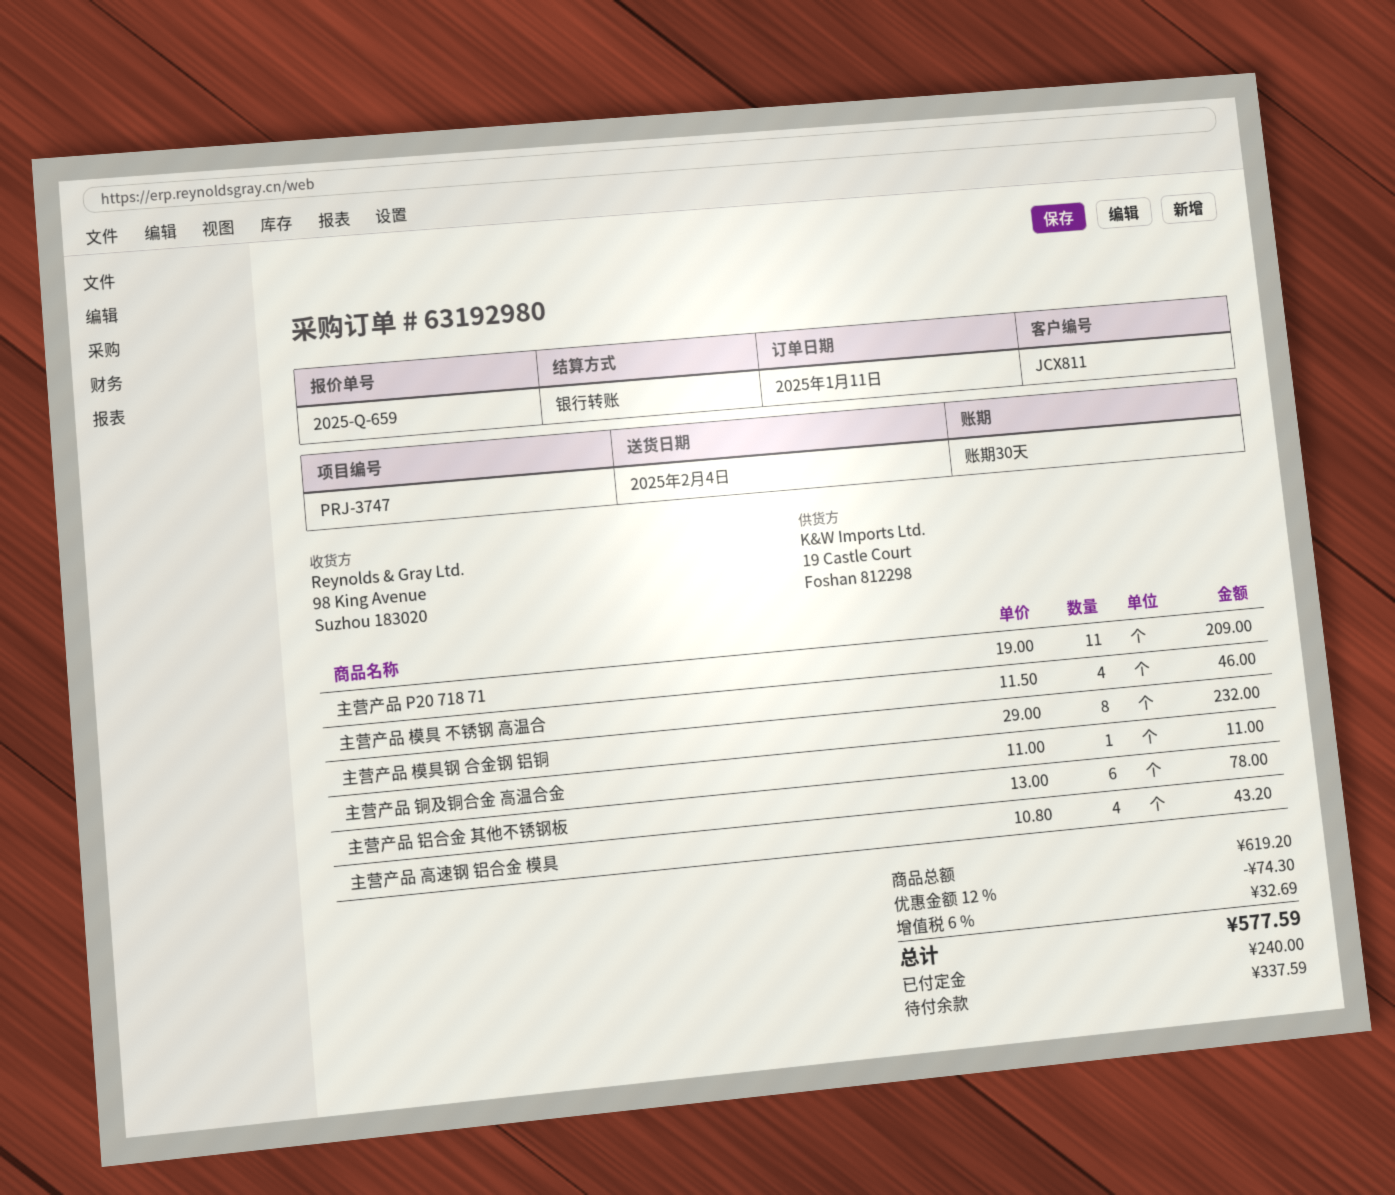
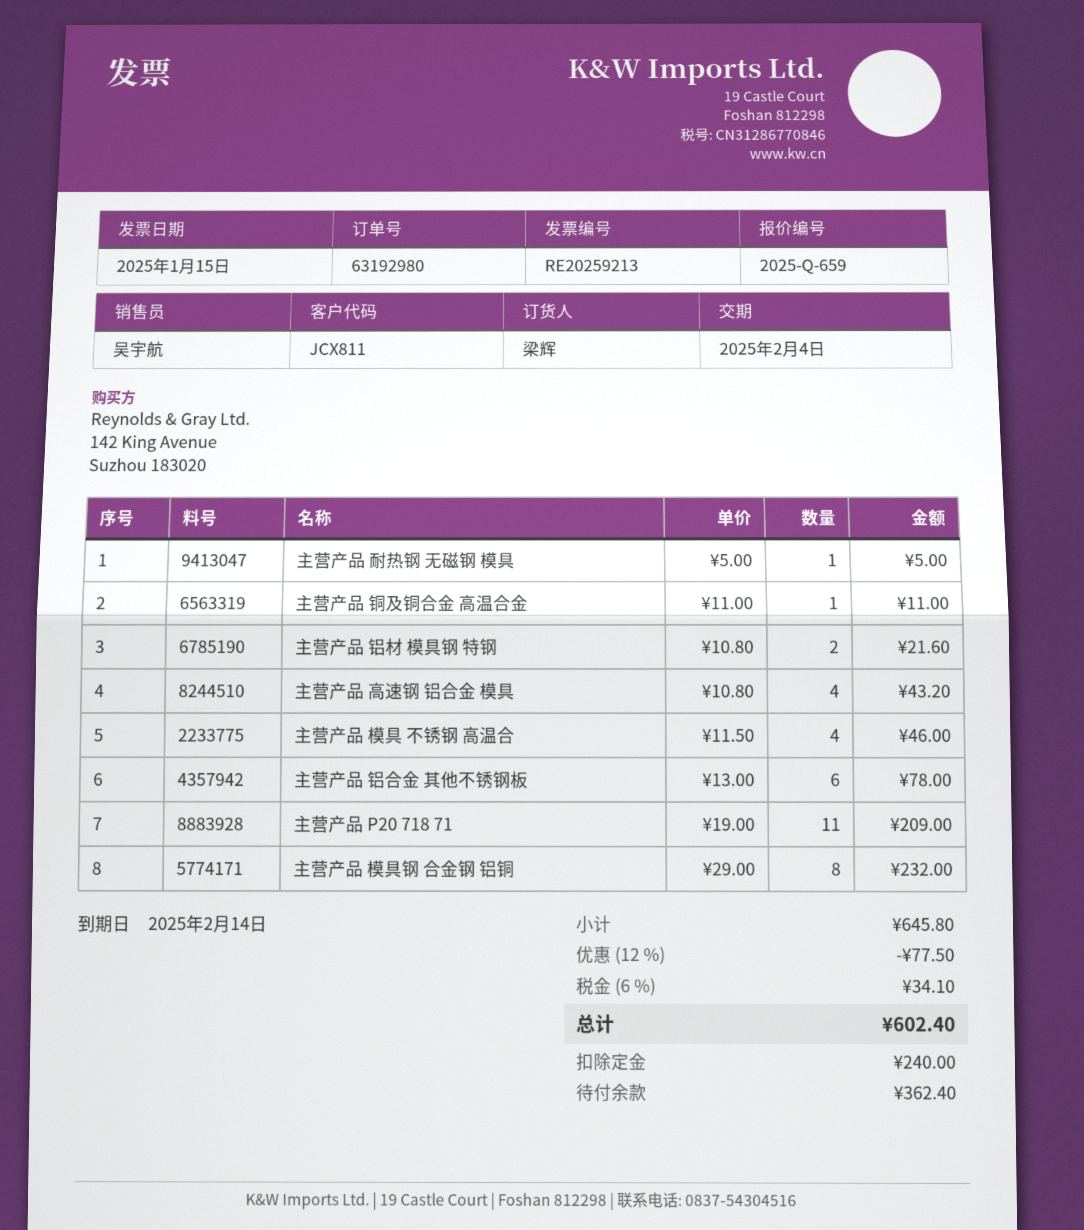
主营产品 耐热钢 无磁钢 模具: none -> 1 x 5.00 = 5.00
主营产品 铝材 模具钢 特钢: none -> 2 x 10.80 = 21.60
subtotal: 619.20 -> 645.80
discount: 12% = 74.30 -> 12% = 77.50
tax: 6% = 32.69 -> 6% = 34.10
total: 577.59 -> 602.40
balance: 337.59 -> 362.40

